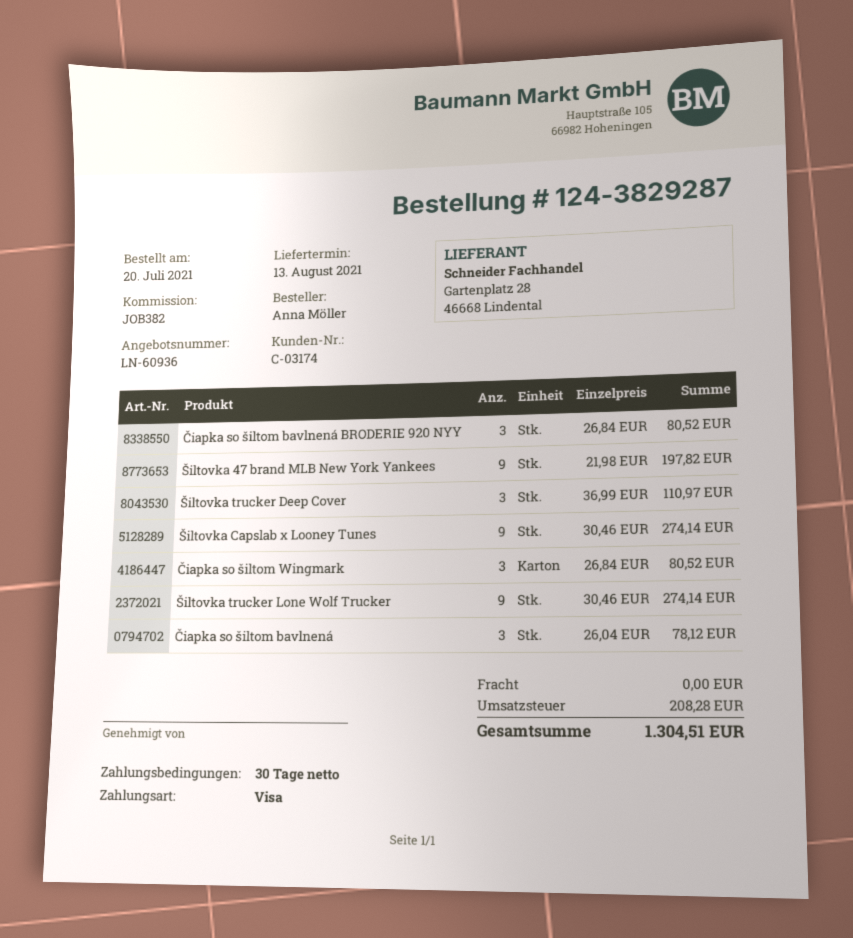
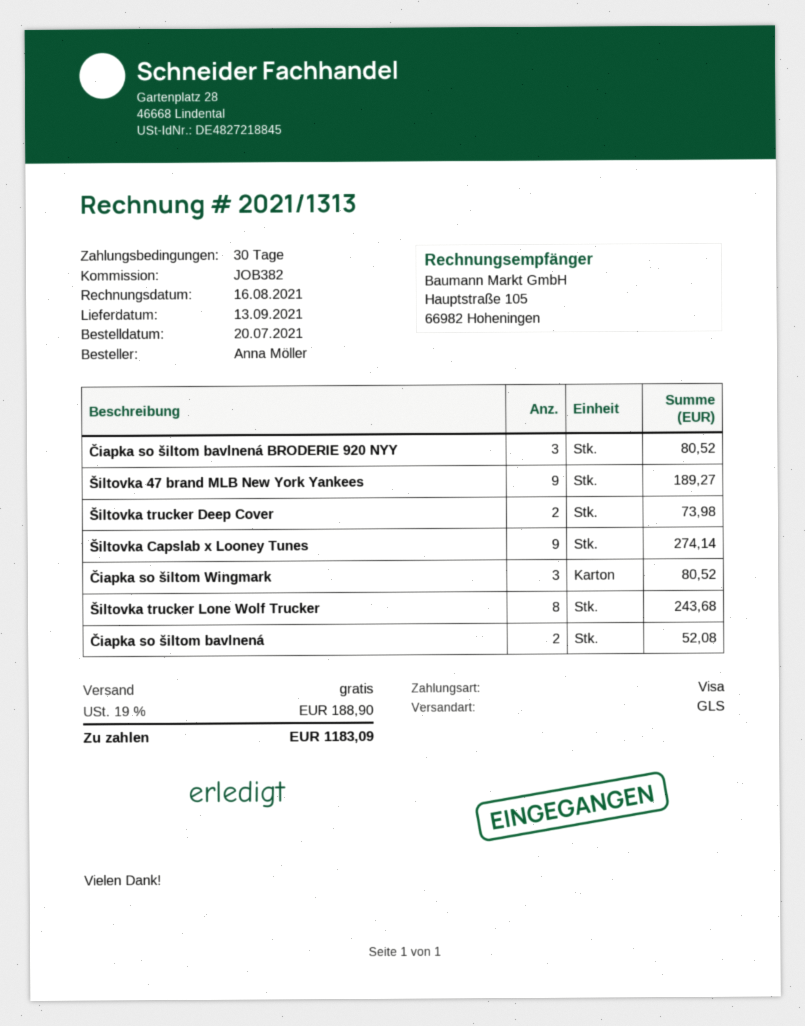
delivery date: 2021-08-13 -> 2021-09-13
Šiltovka 47 brand MLB New York Yankees: 9 for 197.82 -> 9 for 189.27
Šiltovka trucker Deep Cover: 3 for 110.97 -> 2 for 73.98
Šiltovka trucker Lone Wolf Trucker: 9 for 274.14 -> 8 for 243.68
Čiapka so šiltom bavlnená: 3 for 78.12 -> 2 for 52.08
tax: 208.28 -> 188.90
total: 1304.51 -> 1183.09

